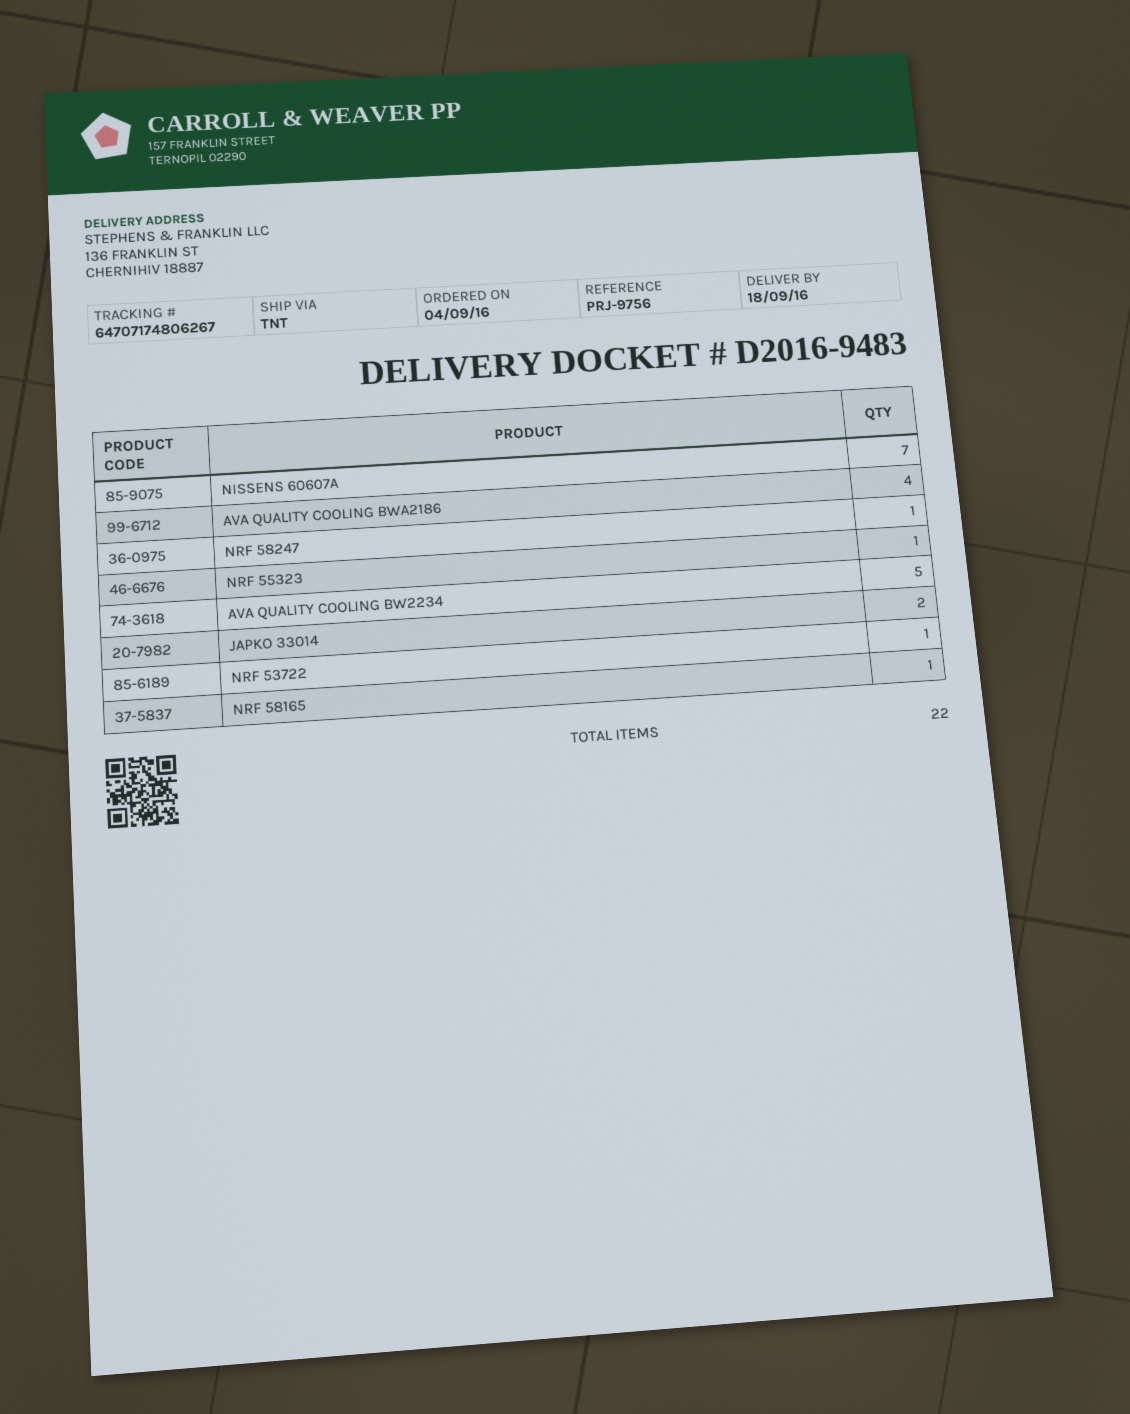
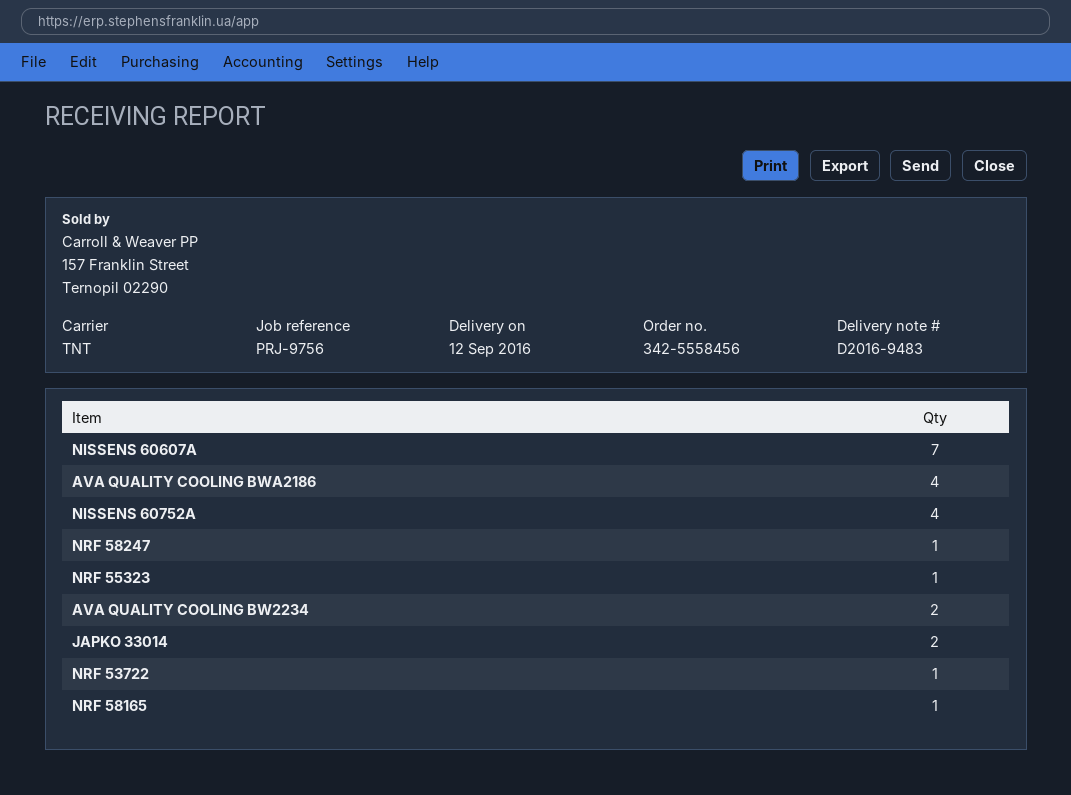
delivery date: 2016-09-18 -> 2016-09-12
AVA QUALITY COOLING BW2234: 5 -> 2
NISSENS 60752A: none -> 4

